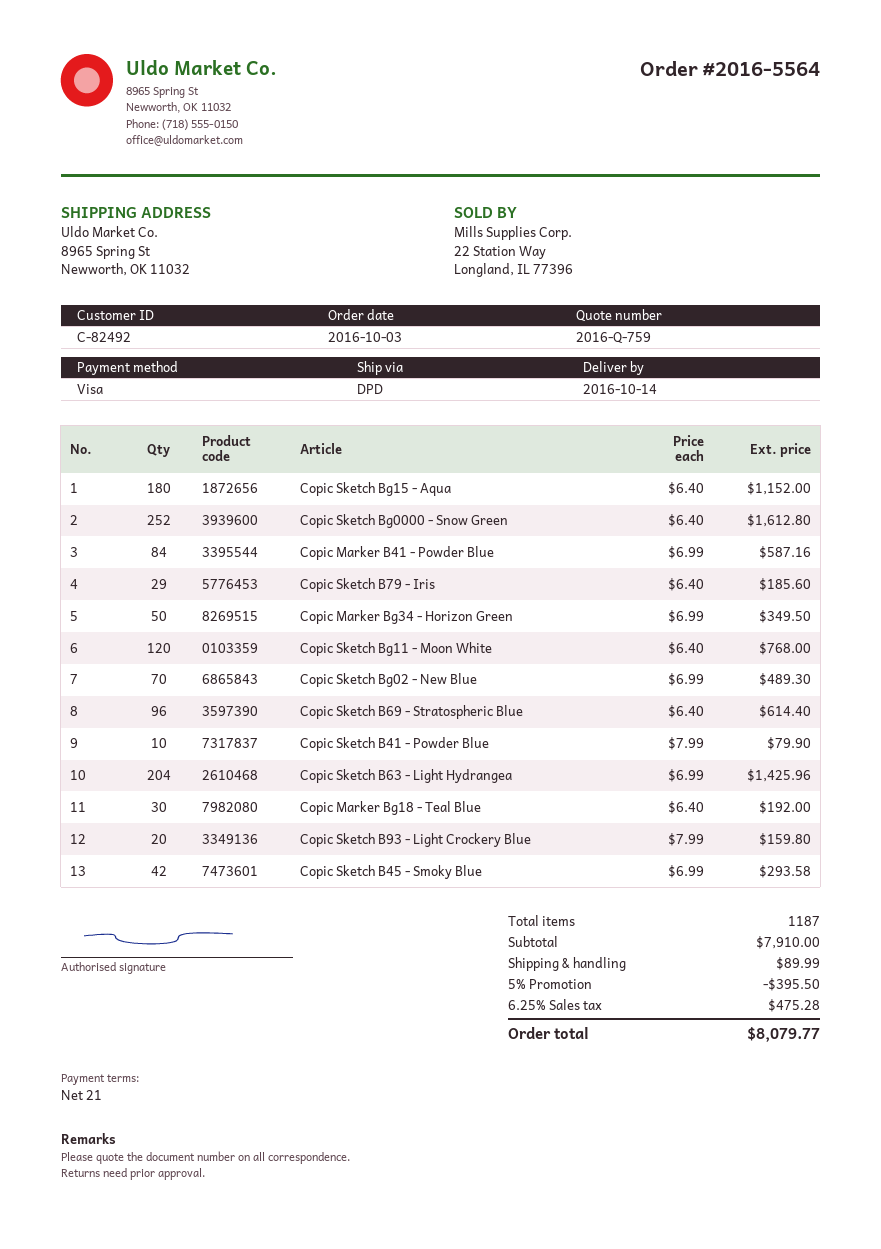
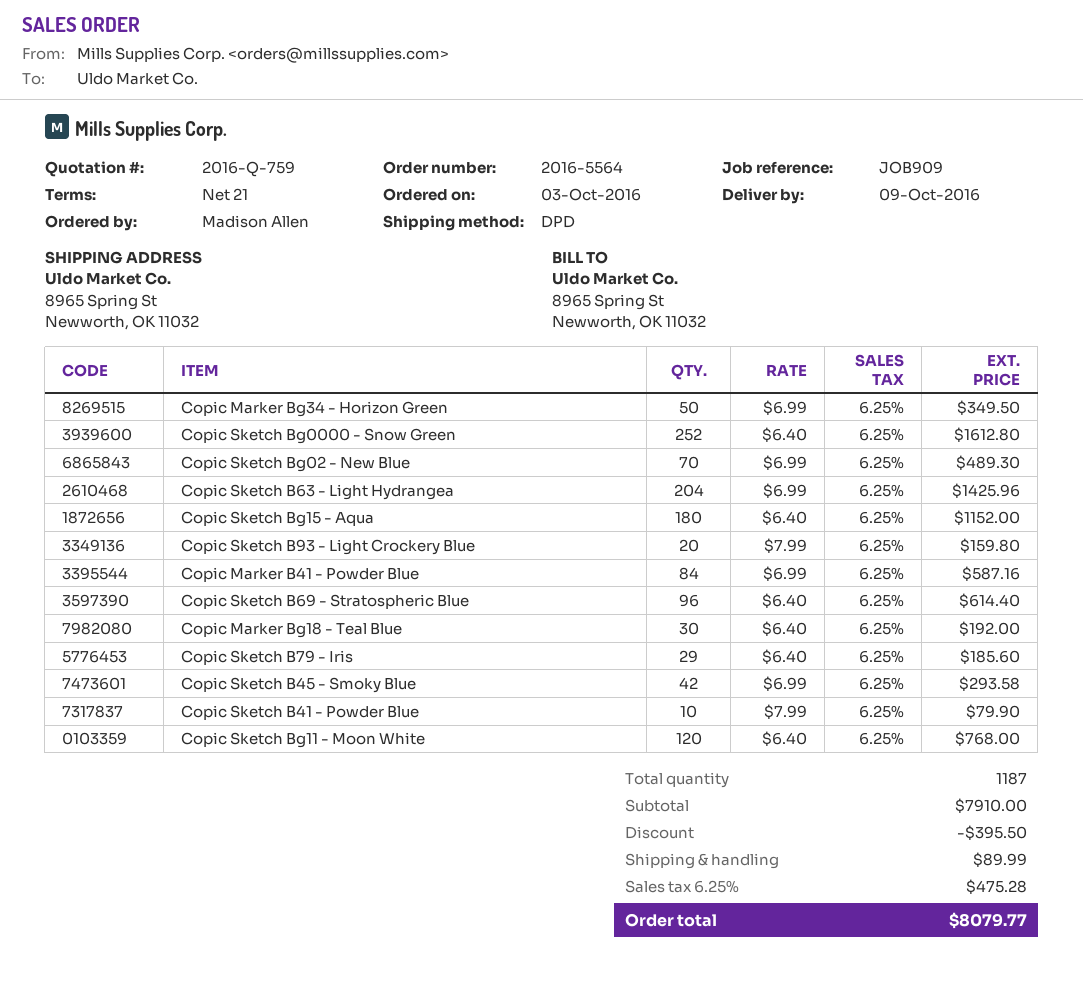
delivery date: 2016-10-14 -> 2016-10-09

